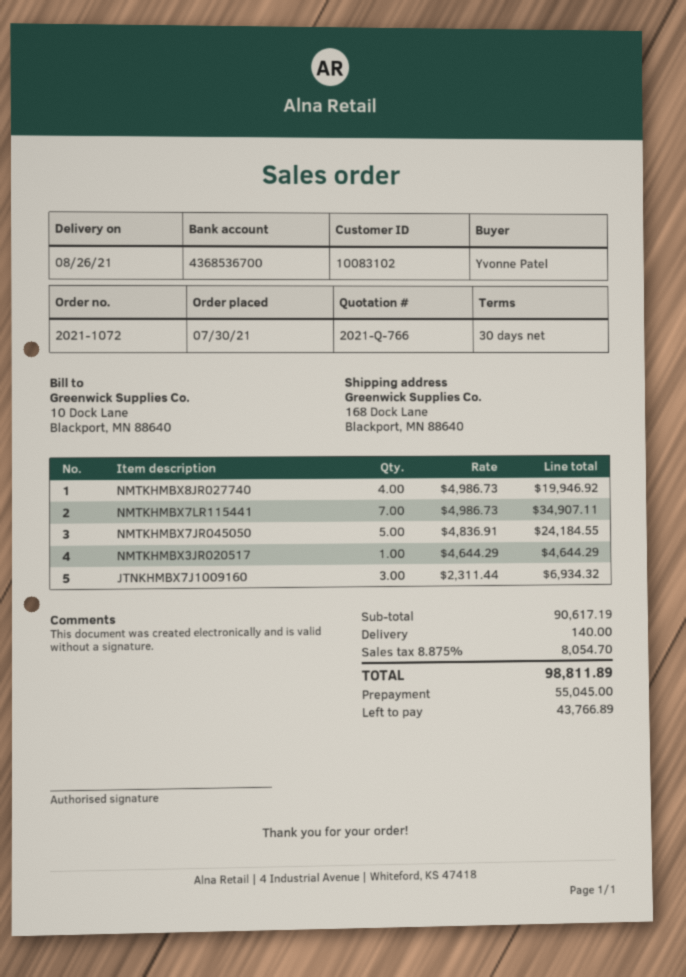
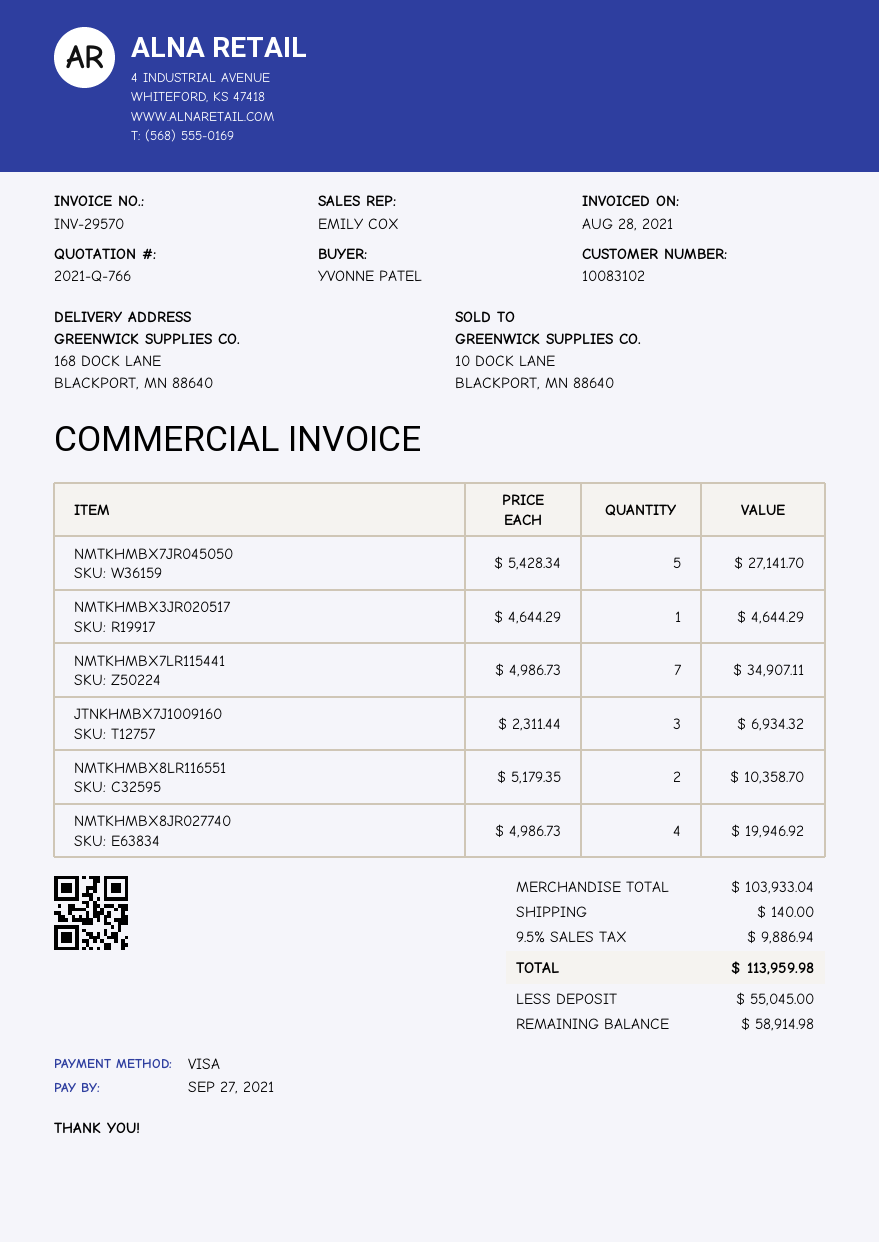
NMTKHMBX7JR045050: 5 x 4836.91 = 24184.55 -> 5 x 5428.34 = 27141.70
NMTKHMBX8LR116551: none -> 2 x 5179.35 = 10358.70
subtotal: 90617.19 -> 103933.04
tax: 8.875% = 8054.70 -> 9.5% = 9886.94
total: 98811.89 -> 113959.98
balance: 43766.89 -> 58914.98

